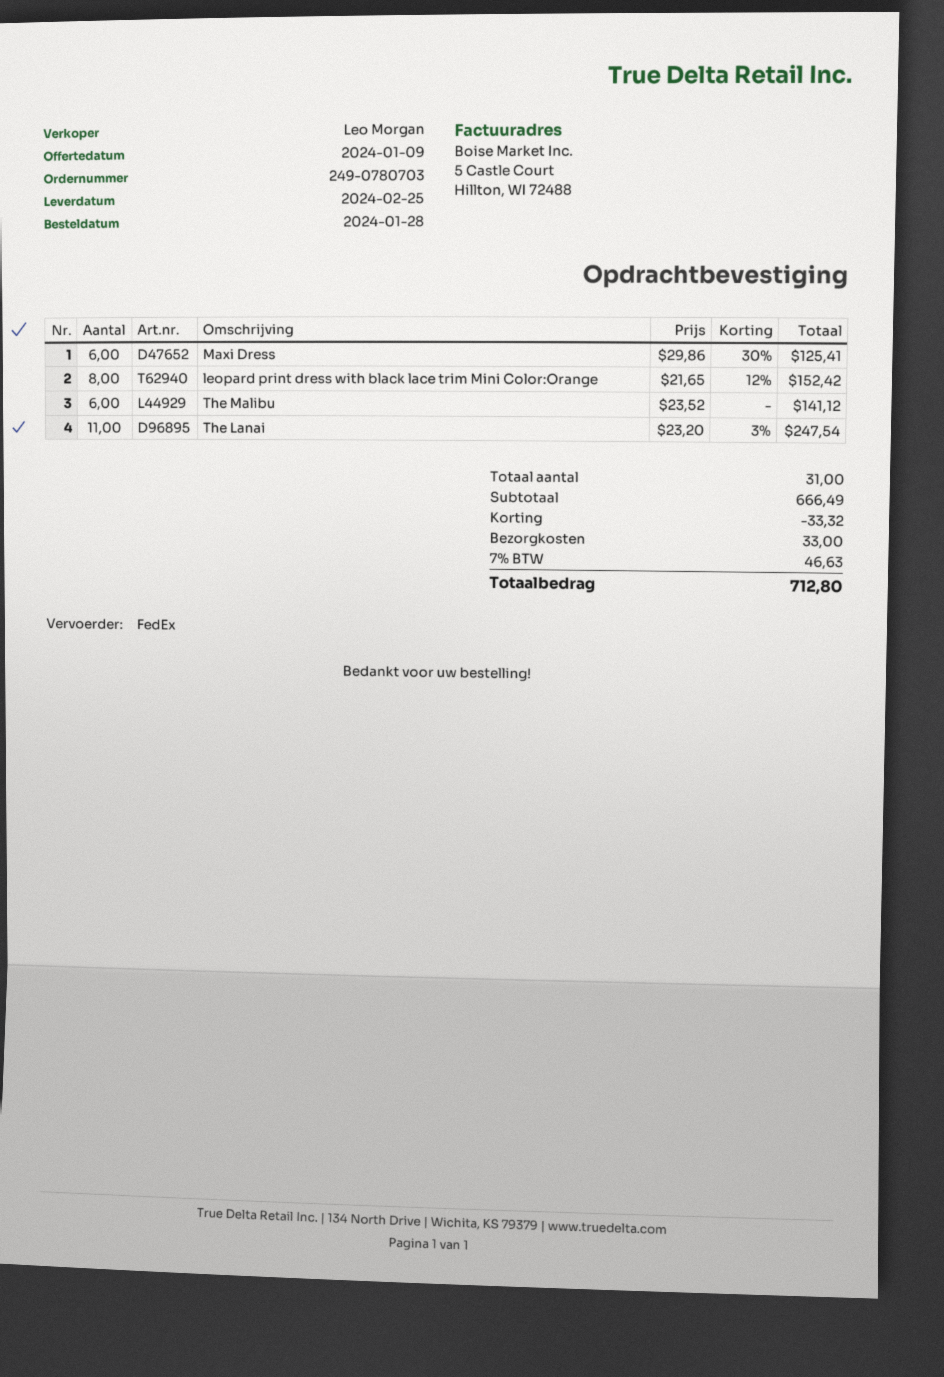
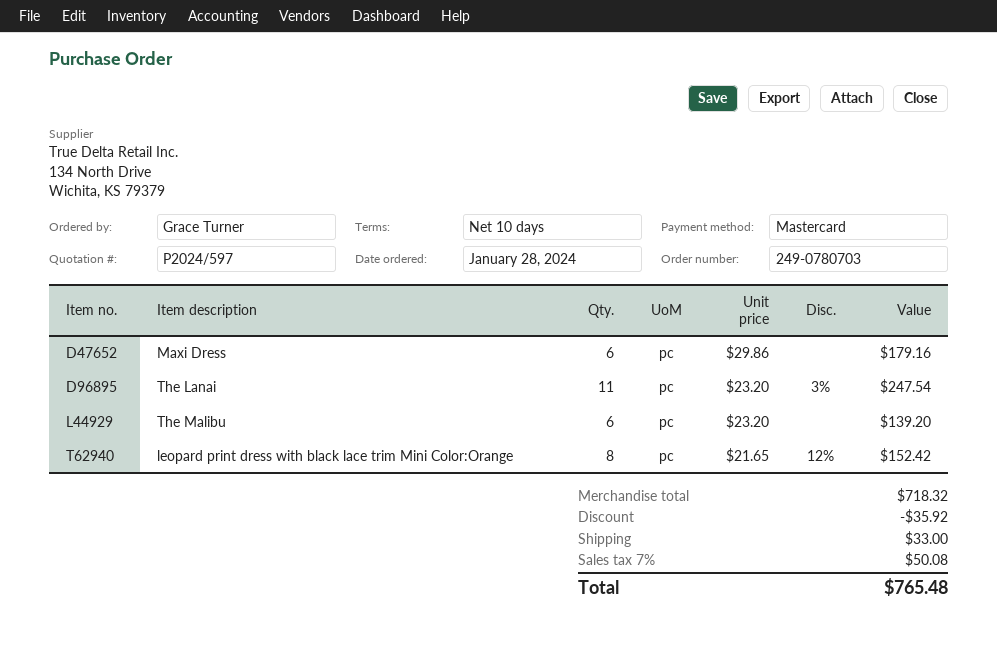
Maxi Dress: 6 x 29.86 - 30% = 125.41 -> 6 x 29.86 = 179.16
The Malibu: 6 x 23.52 = 141.12 -> 6 x 23.20 = 139.20
subtotal: 666.49 -> 718.32
discount: 33.32 -> 35.92
tax: 7% = 46.63 -> 7% = 50.08
total: 712.80 -> 765.48

